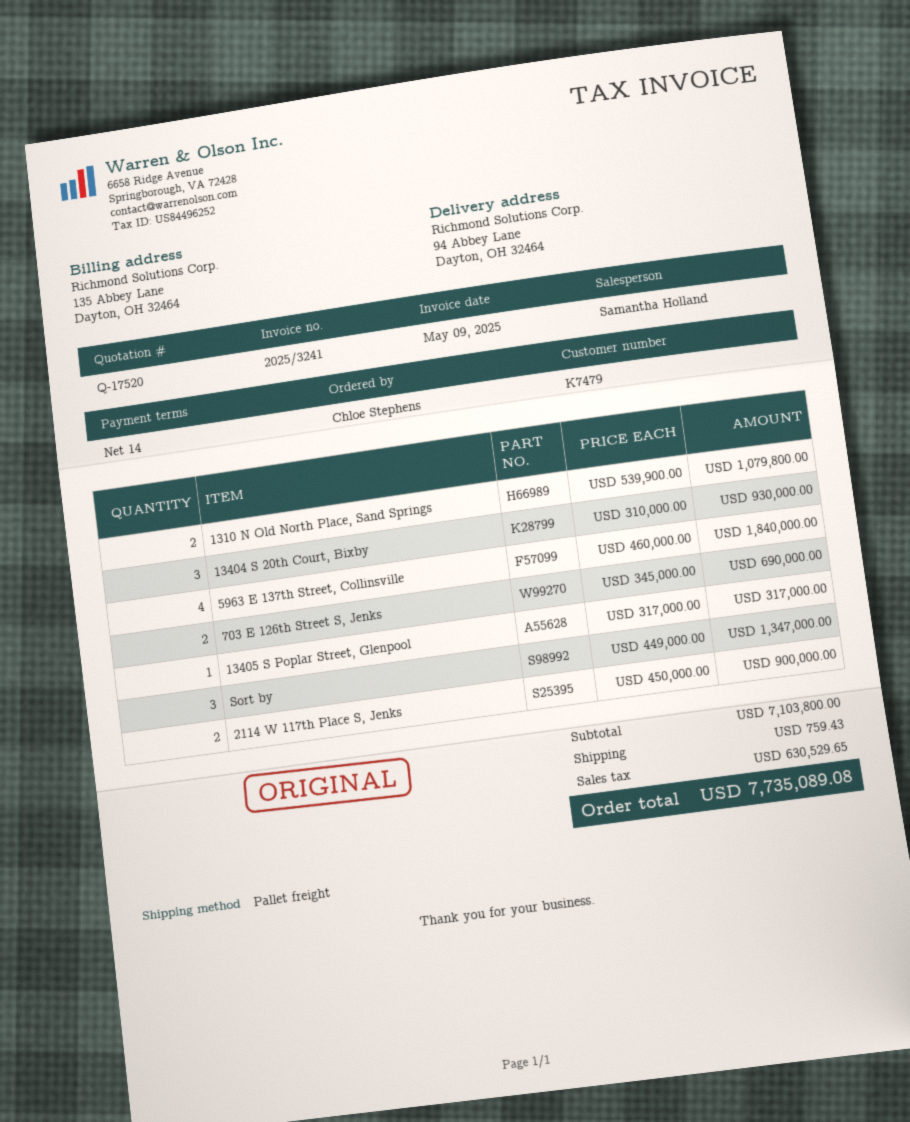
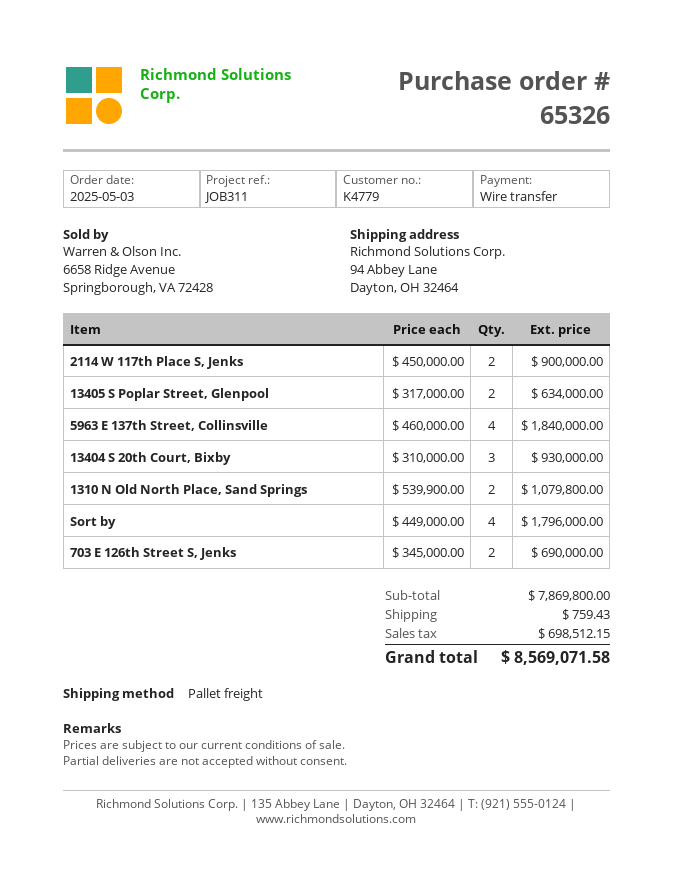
customer number: K7479 -> K4779
13405 S Poplar Street, Glenpool: 1 x 317000.00 = 317000.00 -> 2 x 317000.00 = 634000.00
Sort by: 3 x 449000.00 = 1347000.00 -> 4 x 449000.00 = 1796000.00
subtotal: 7103800.00 -> 7869800.00
tax: 630529.65 -> 698512.15
total: 7735089.08 -> 8569071.58

